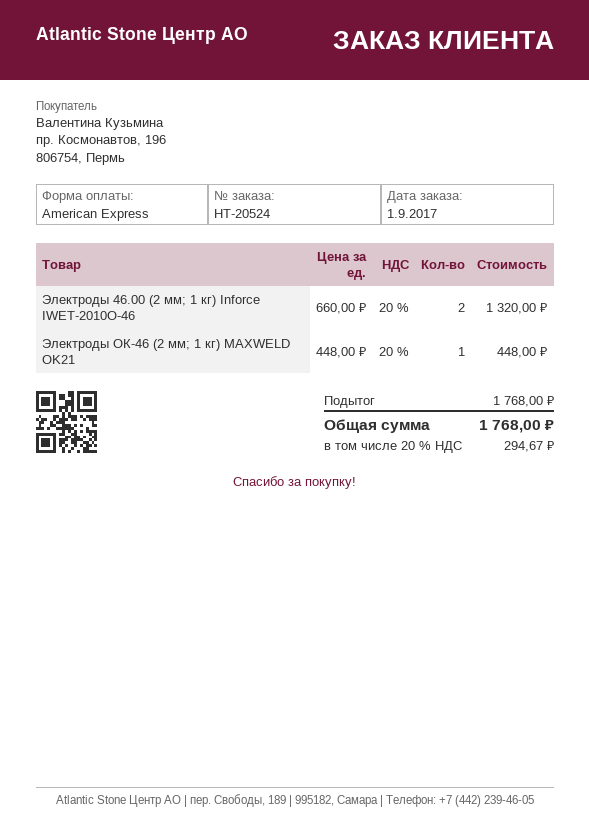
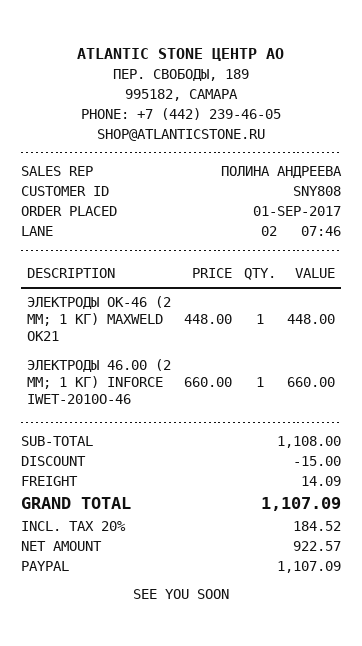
payment method: American Express -> PayPal
Электроды 46.00 (2 мм; 1 кг) Inforce IWET-2010O-46: 2 x 660.00 = 1320.00 -> 1 x 660.00 = 660.00
subtotal: 1768.00 -> 1108.00
discount: none -> 15.00
shipping: none -> 14.09
tax: 20% = 294.67 -> 20% = 184.52
total: 1768.00 -> 1107.09

